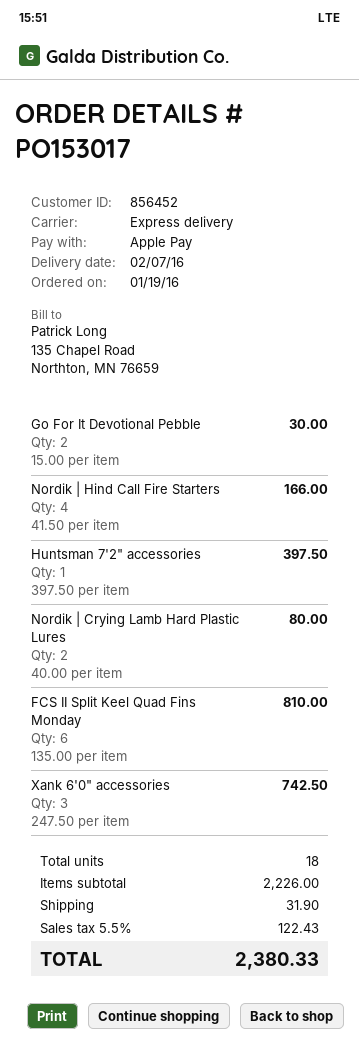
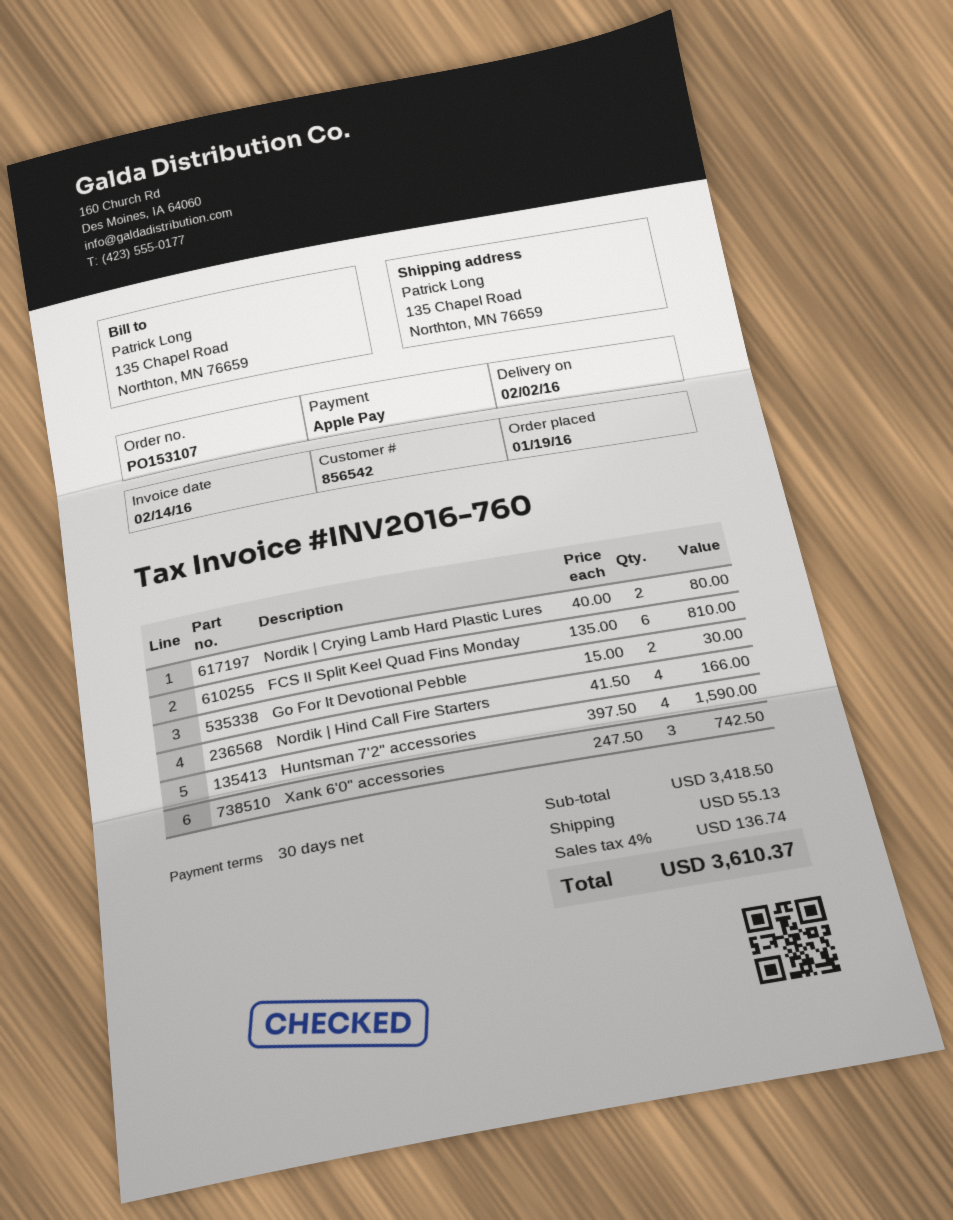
order number: PO153017 -> PO153107
delivery date: 2016-02-07 -> 2016-02-02
customer number: 856452 -> 856542
Huntsman 7'2" accessories: 1 x 397.50 = 397.50 -> 4 x 397.50 = 1590.00
subtotal: 2226.00 -> 3418.50
shipping: 31.90 -> 55.13
tax: 5.5% = 122.43 -> 4% = 136.74
total: 2380.33 -> 3610.37

